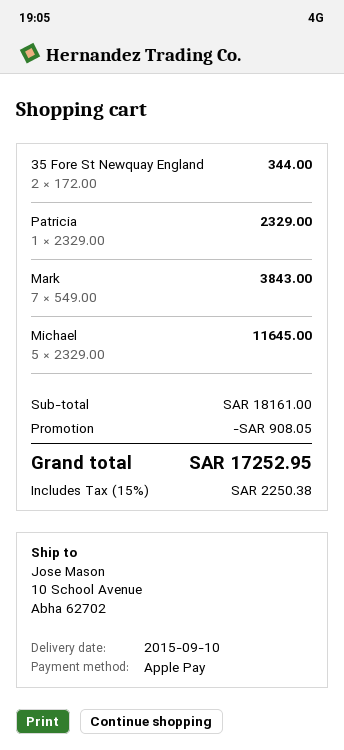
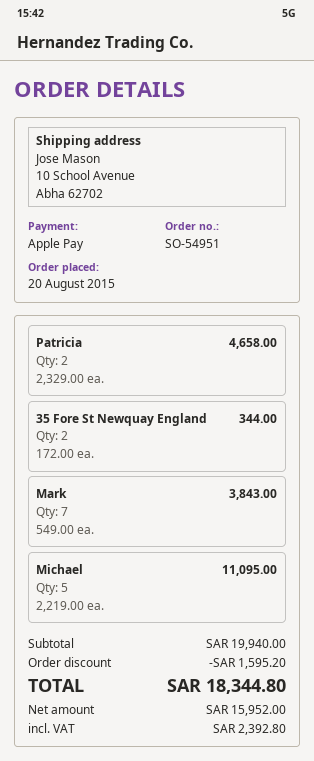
Patricia: 1 x 2329.00 = 2329.00 -> 2 x 2329.00 = 4658.00
Michael: 5 x 2329.00 = 11645.00 -> 5 x 2219.00 = 11095.00
subtotal: 18161.00 -> 19940.00
discount: 908.05 -> 1595.20
tax: 2250.38 -> 2392.80
total: 17252.95 -> 18344.80

